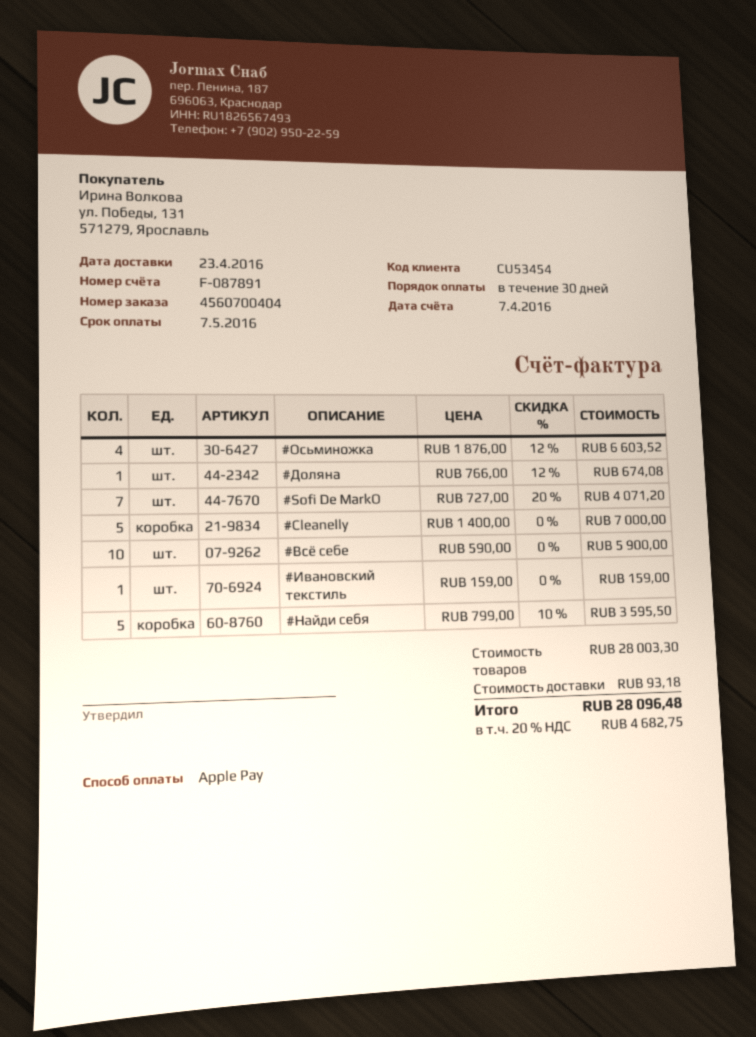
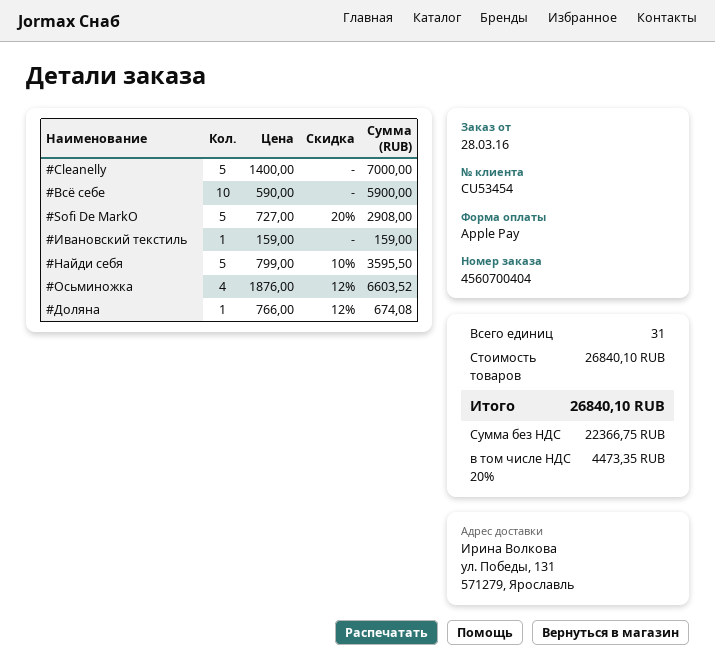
#Sofi De MarkO: 7 x 727.00 - 20% = 4071.20 -> 5 x 727.00 - 20% = 2908.00
subtotal: 28003.30 -> 26840.10
shipping: 93.18 -> none
tax: 20% = 4682.75 -> 20% = 4473.35
total: 28096.48 -> 26840.10

